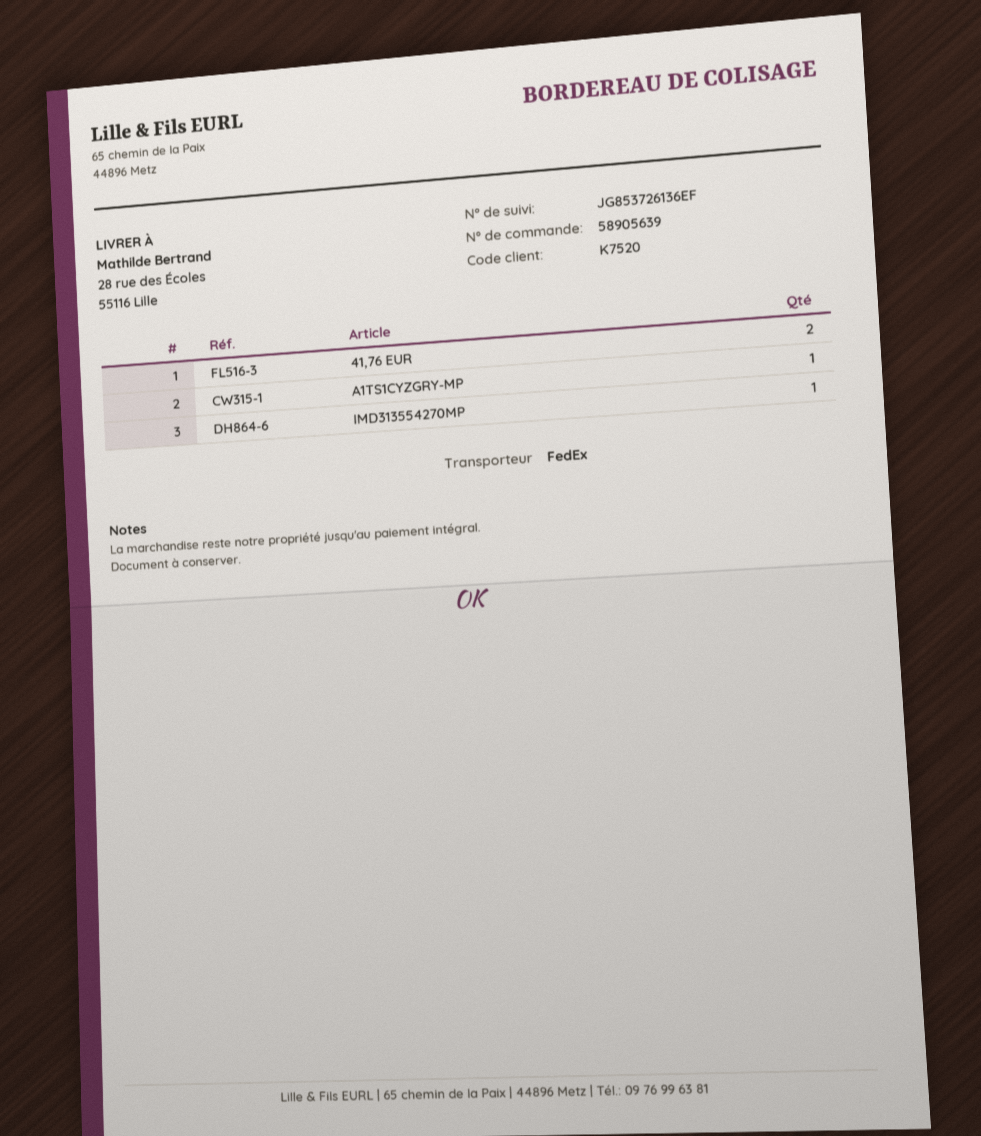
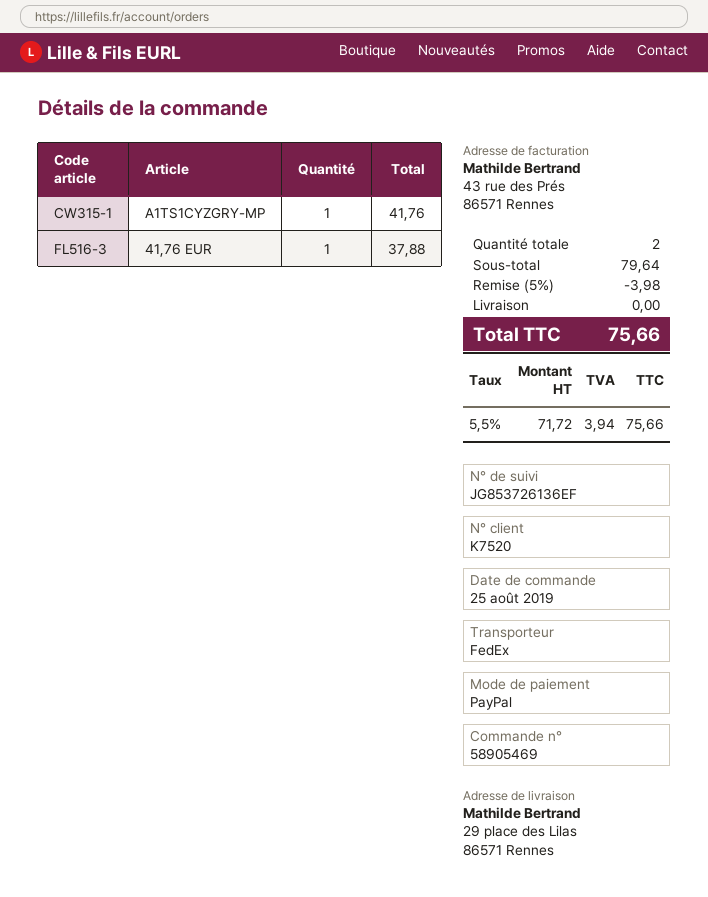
order number: 58905639 -> 58905469
ship to: 28 rue des Écoles, 55116 Lille -> 29 place des Lilas, 86571 Rennes
41,76 EUR: 2 -> 1
IMD313554270MP: 1 -> none

